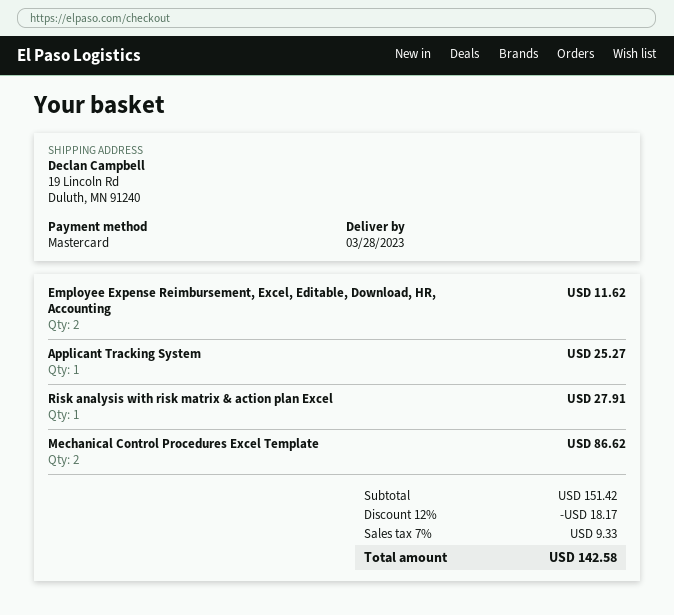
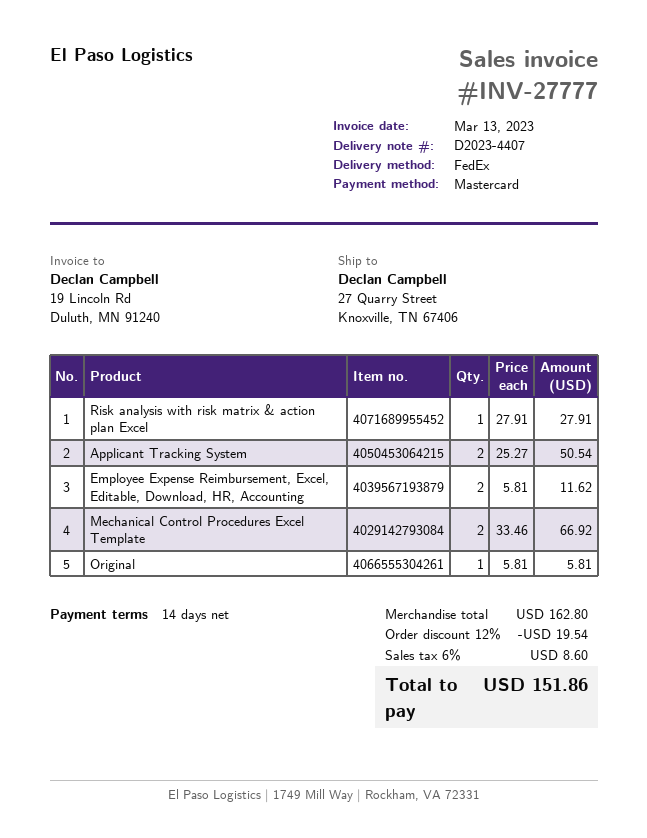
ship to: 19 Lincoln Rd, Duluth, MN 91240 -> 27 Quarry Street, Knoxville, TN 67406
Applicant Tracking System: 1 for 25.27 -> 2 for 50.54
Mechanical Control Procedures Excel Template: 2 for 86.62 -> 2 for 66.92
Original: none -> 1 for 5.81
subtotal: 151.42 -> 162.80
discount: 12% = 18.17 -> 12% = 19.54
tax: 7% = 9.33 -> 6% = 8.60
total: 142.58 -> 151.86

